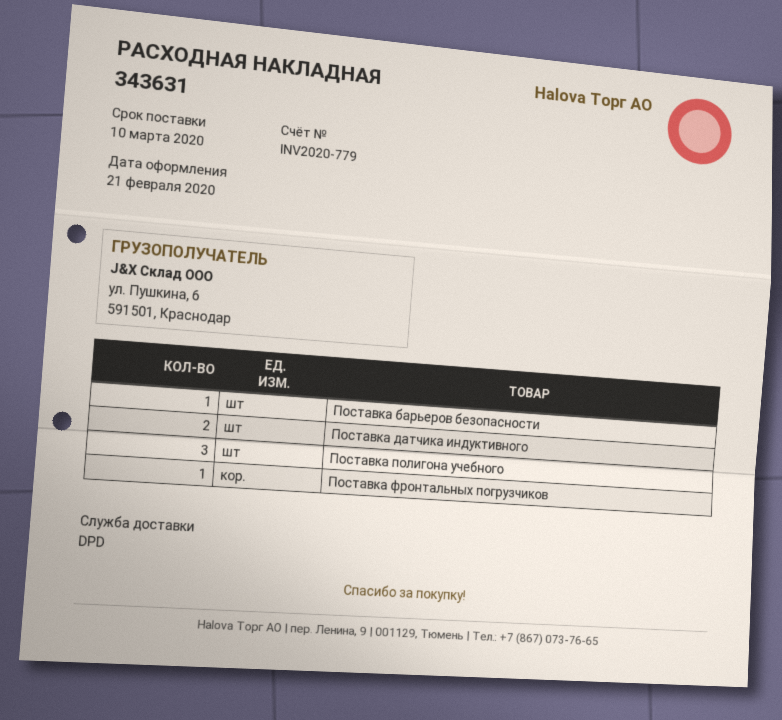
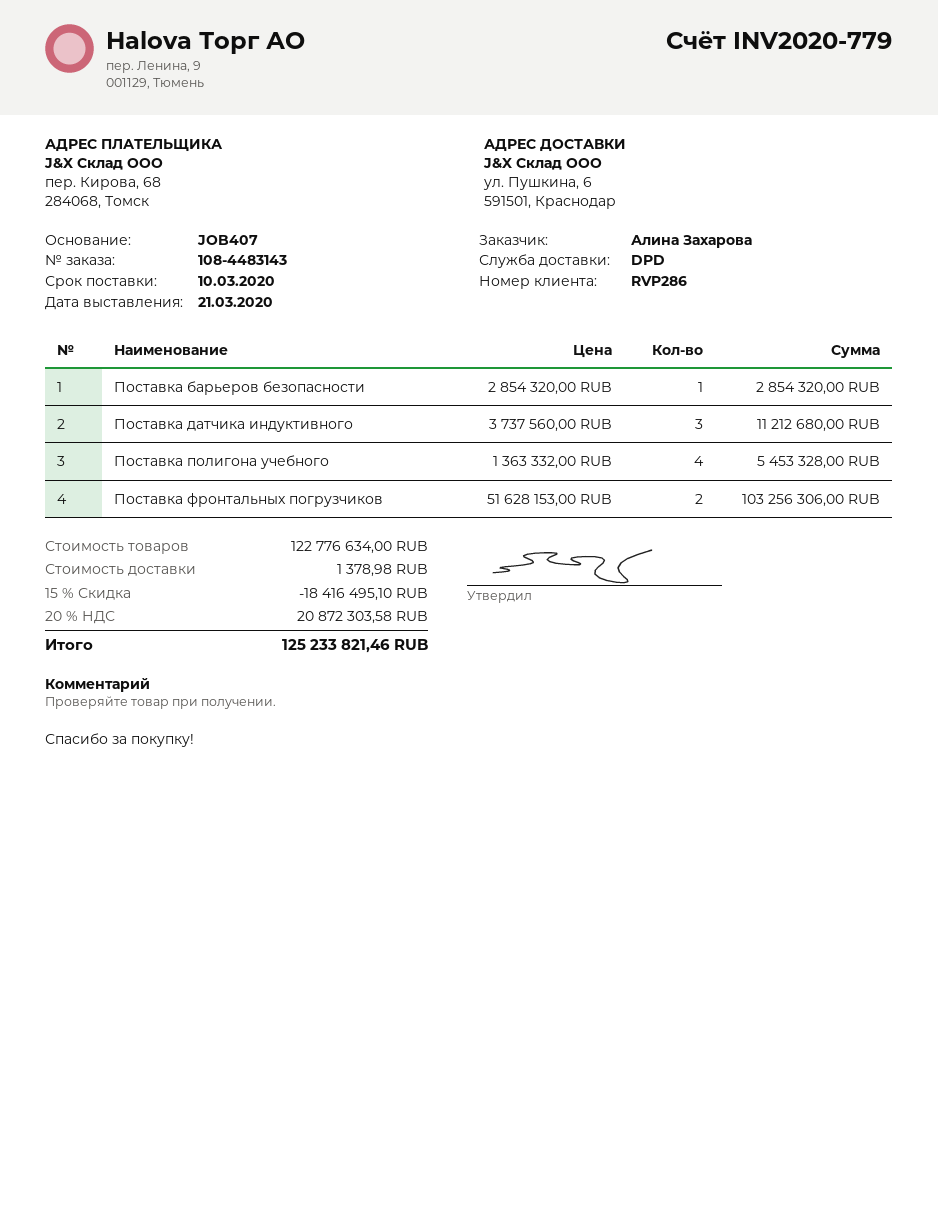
Поставка датчика индуктивного: 2 -> 3
Поставка полигона учебного: 3 -> 4
Поставка фронтальных погрузчиков: 1 -> 2

